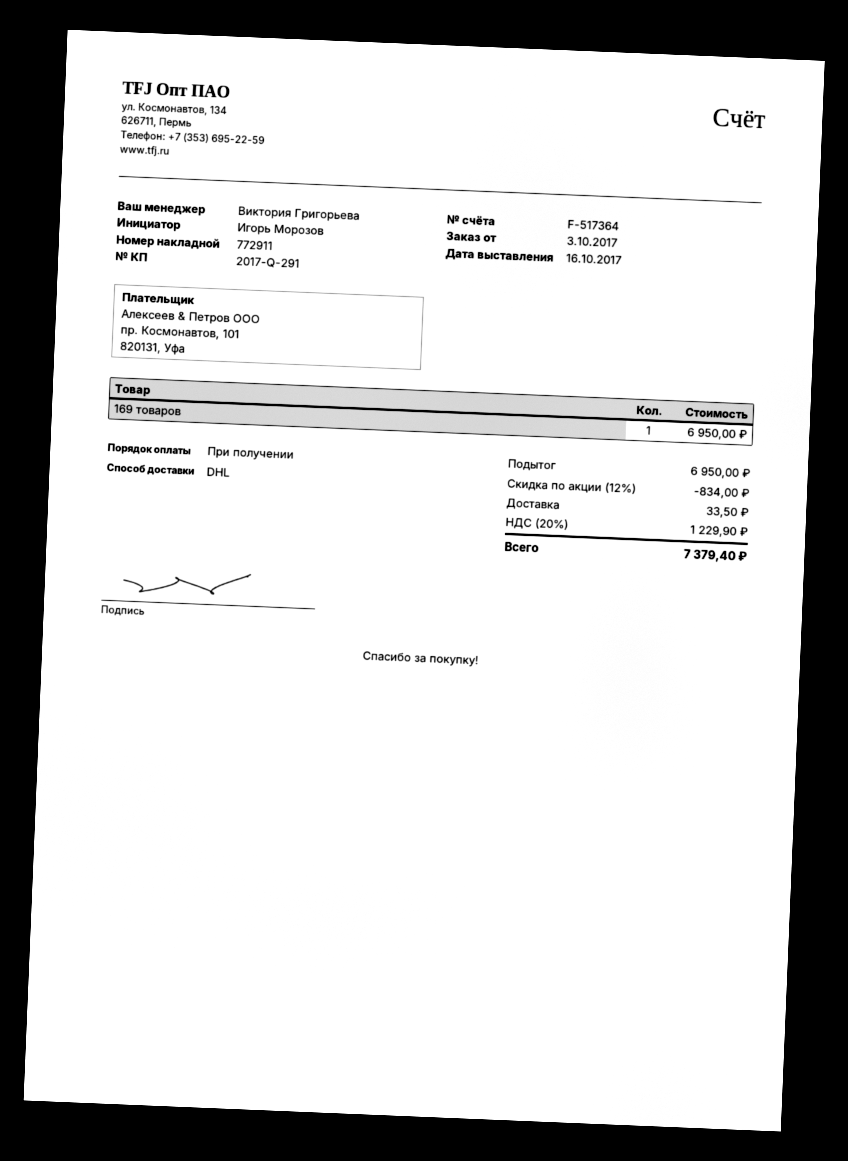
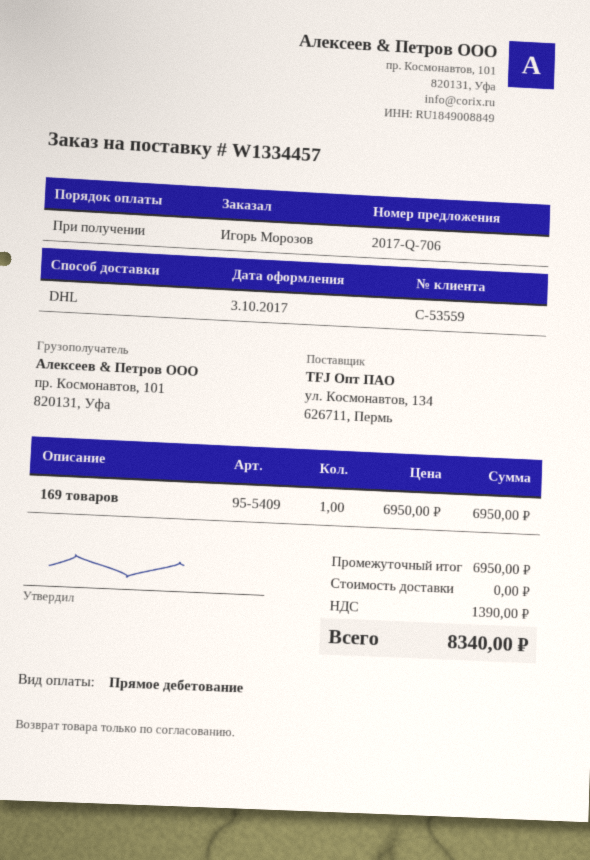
quote number: 2017-Q-291 -> 2017-Q-706
discount: 12% = 834.00 -> none
shipping: 33.50 -> 0.00
tax: 1229.90 -> 1390.00
total: 7379.40 -> 8340.00

